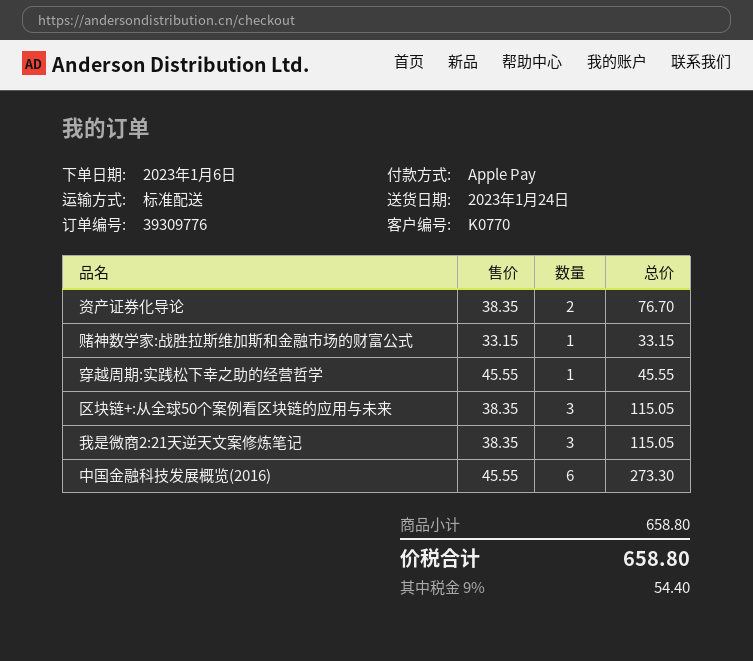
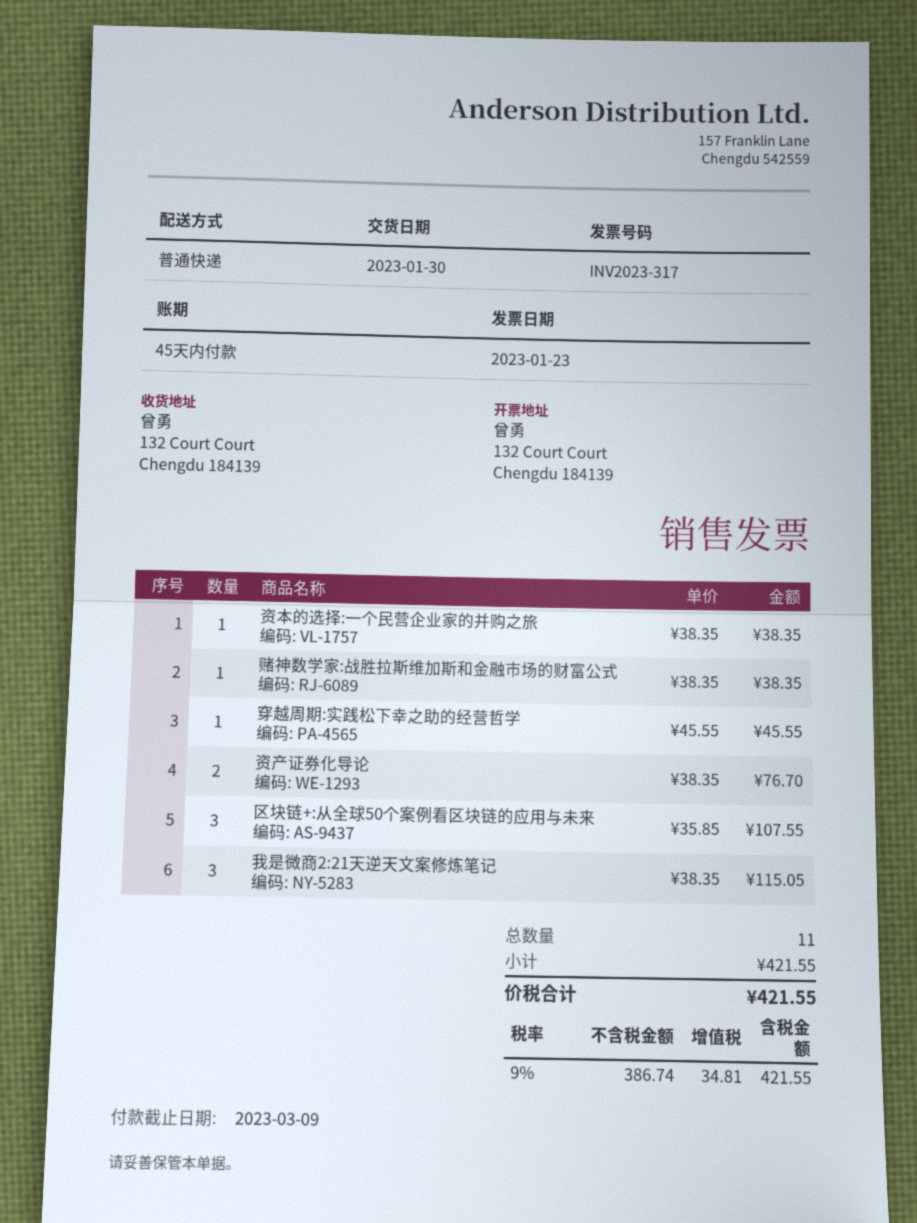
delivery date: 2023-01-24 -> 2023-01-30
赌神数学家:战胜拉斯维加斯和金融市场的财富公式: 1 x 33.15 = 33.15 -> 1 x 38.35 = 38.35
区块链+:从全球50个案例看区块链的应用与未来: 3 x 38.35 = 115.05 -> 3 x 35.85 = 107.55
中国金融科技发展概览(2016): 6 x 45.55 = 273.30 -> none
资本的选择:一个民营企业家的并购之旅: none -> 1 x 38.35 = 38.35
subtotal: 658.80 -> 421.55
tax: 9% = 54.40 -> 9% = 34.81
total: 658.80 -> 421.55

